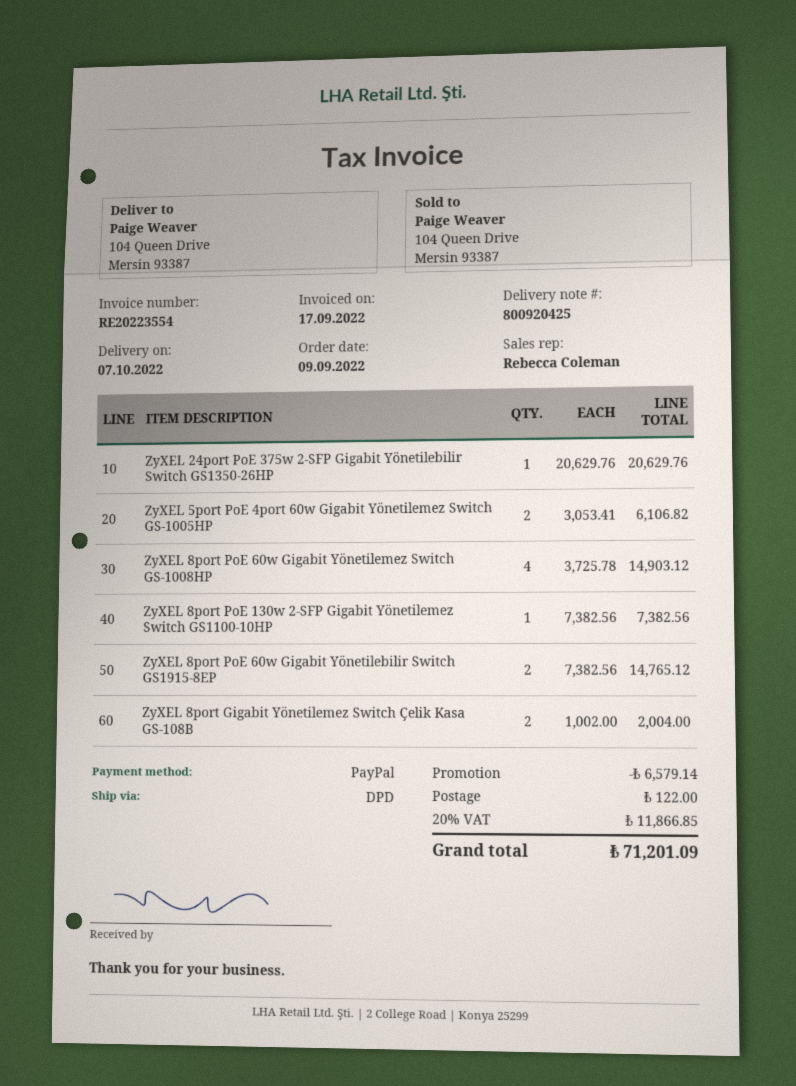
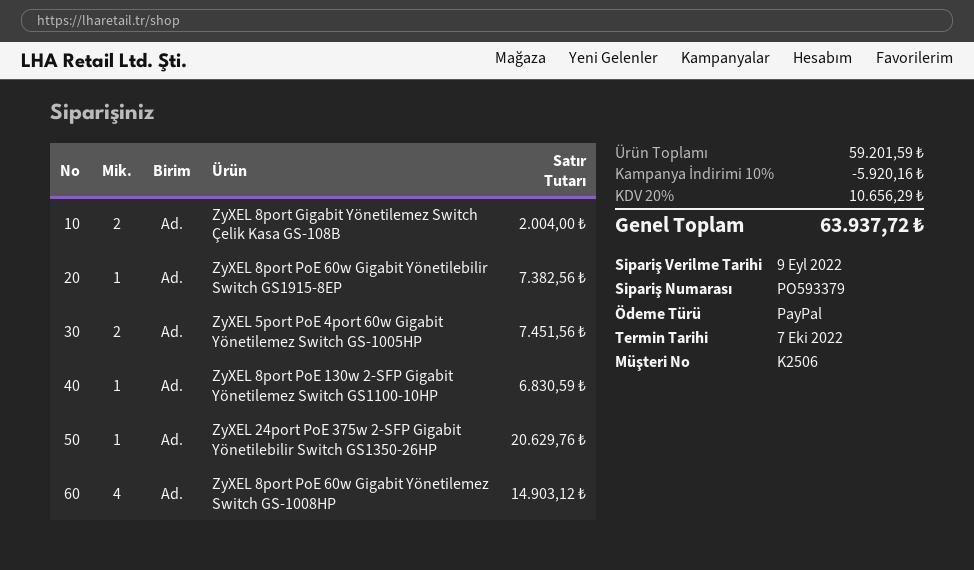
ZyXEL 5port PoE 4port 60w Gigabit Yönetilemez Switch GS-1005HP: 2 for 6106.82 -> 2 for 7451.56
ZyXEL 8port PoE 130w 2-SFP Gigabit Yönetilemez Switch GS1100-10HP: 1 for 7382.56 -> 1 for 6830.59
ZyXEL 8port PoE 60w Gigabit Yönetilebilir Switch GS1915-8EP: 2 for 14765.12 -> 1 for 7382.56
discount: 6579.14 -> 5920.16
shipping: 122.00 -> none
tax: 20% = 11866.85 -> 20% = 10656.29
total: 71201.09 -> 63937.72

